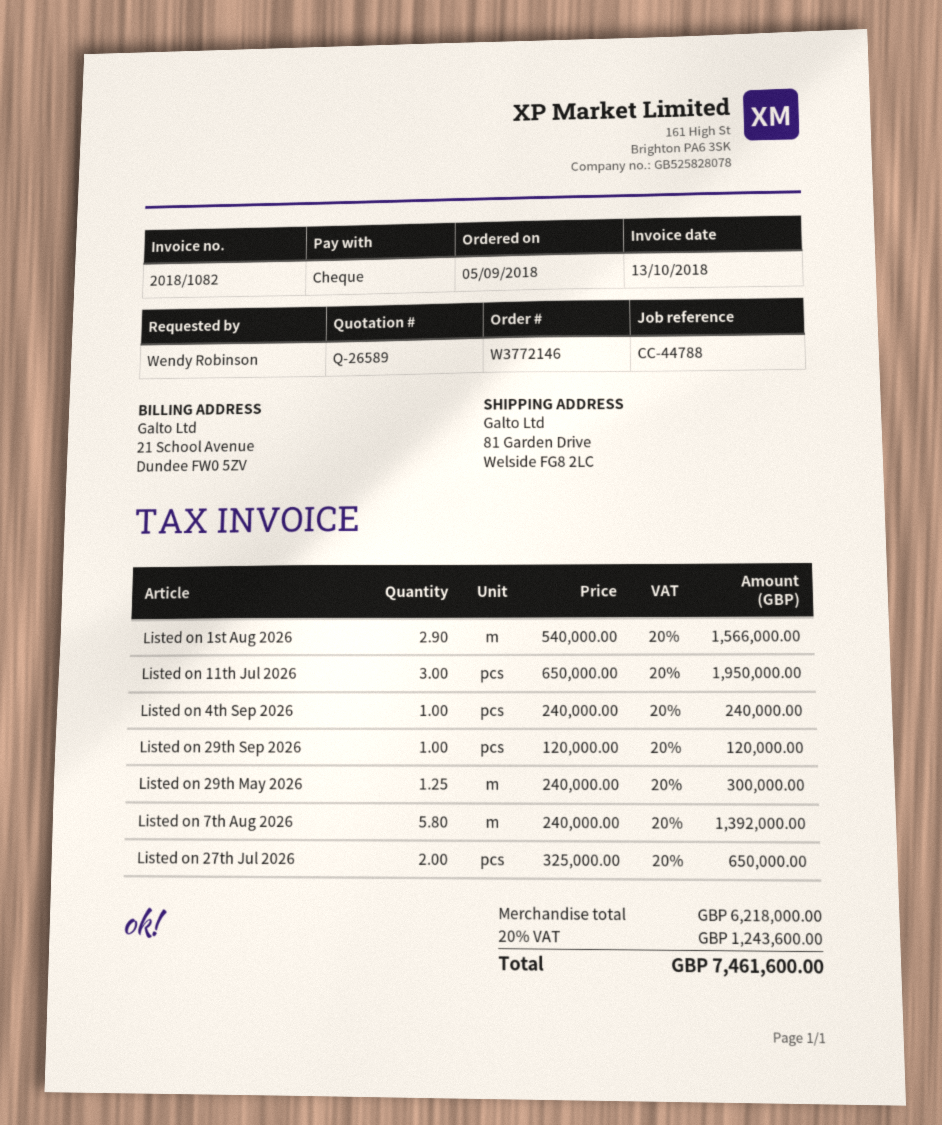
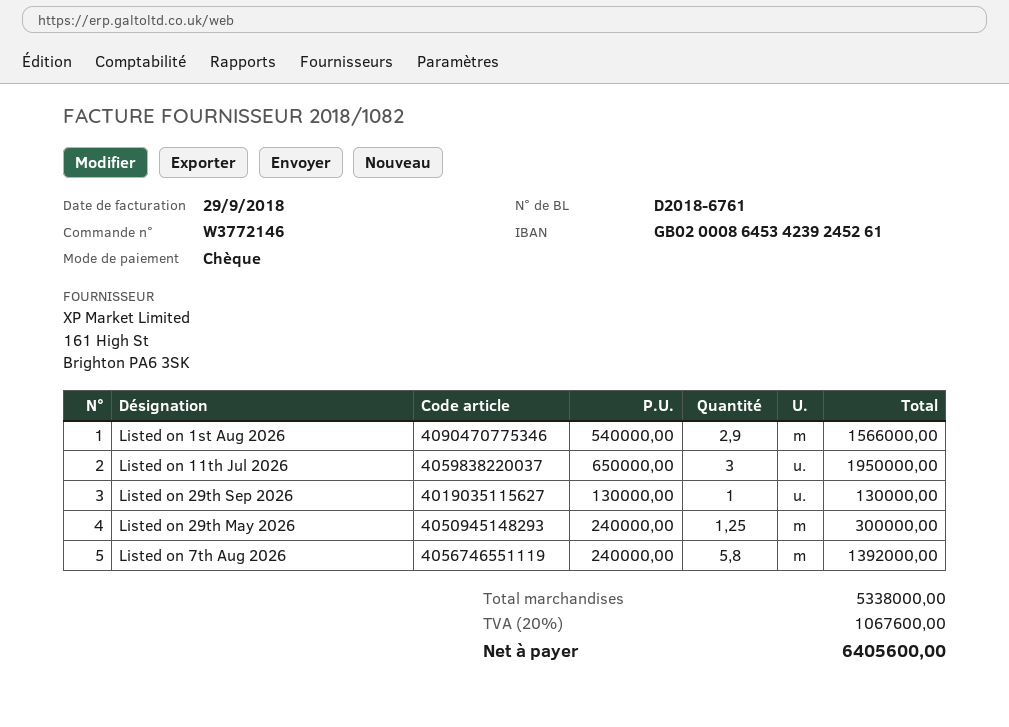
invoice date: 2018-10-13 -> 2018-09-29
Listed on 4th Sep 2026: 1 x 240000.00 = 240000.00 -> none
Listed on 29th Sep 2026: 1 x 120000.00 = 120000.00 -> 1 x 130000.00 = 130000.00
Listed on 27th Jul 2026: 2 x 325000.00 = 650000.00 -> none
subtotal: 6218000.00 -> 5338000.00
tax: 20% = 1243600.00 -> 20% = 1067600.00
total: 7461600.00 -> 6405600.00

